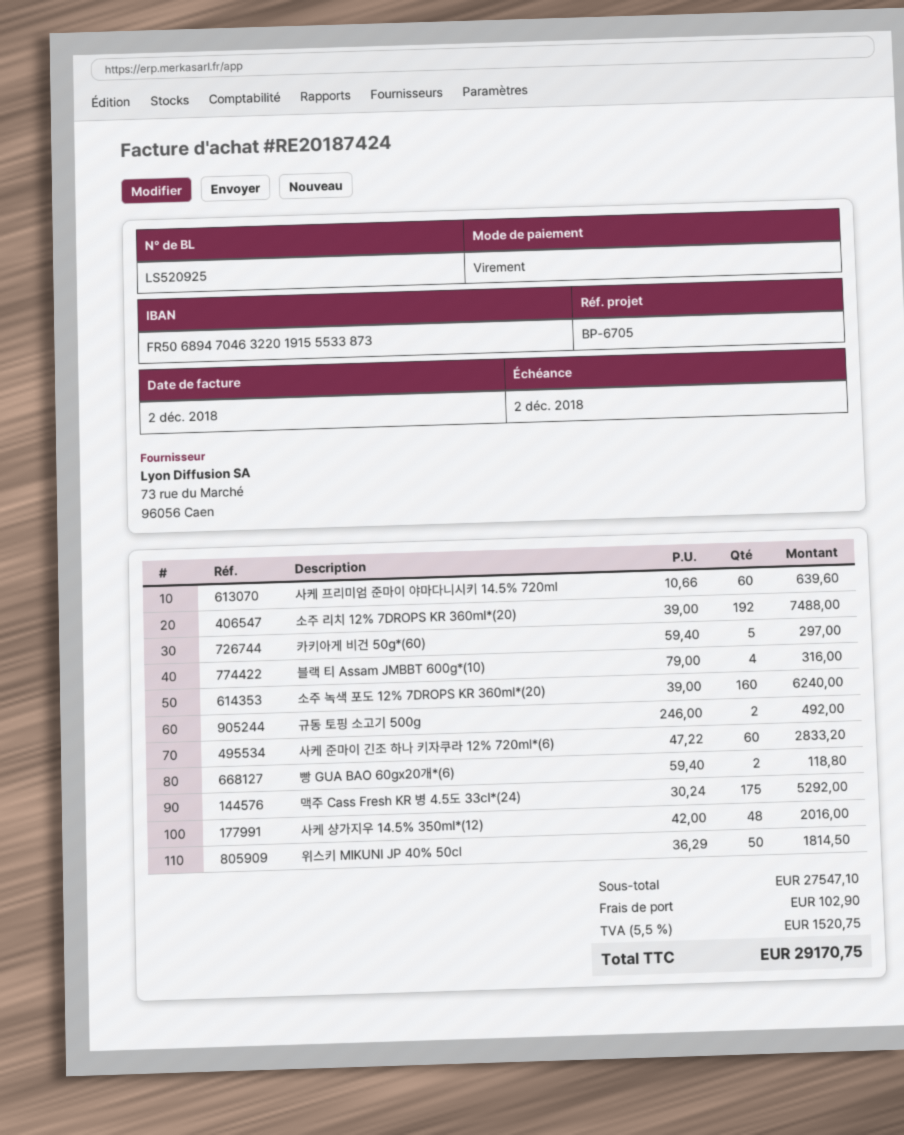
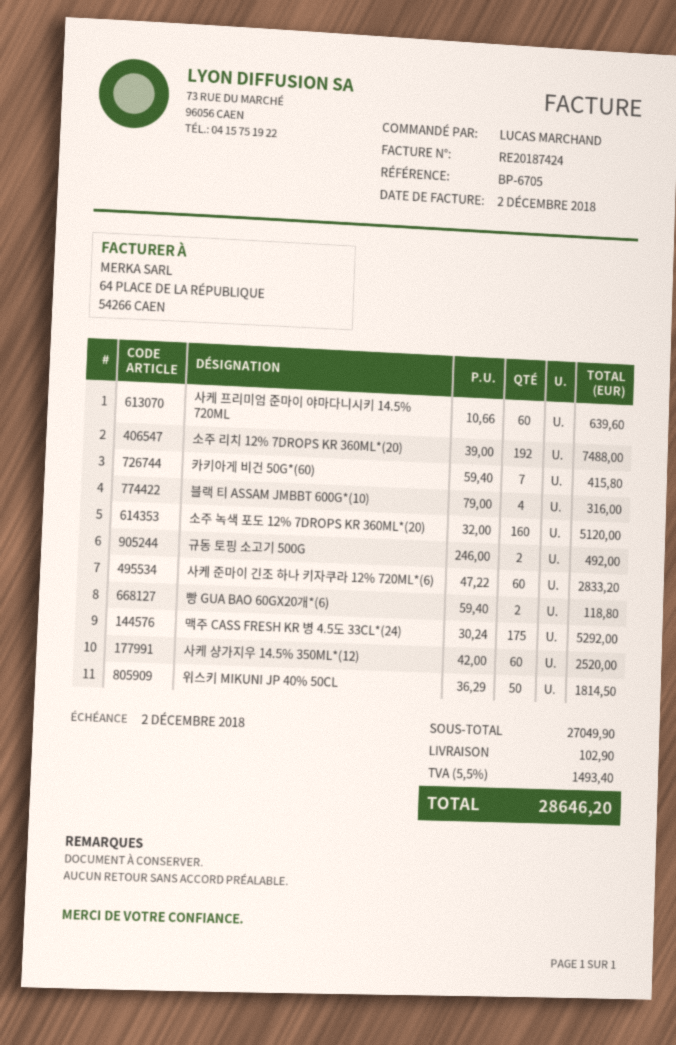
카키아게 비건 50g*(60): 5 x 59.40 = 297.00 -> 7 x 59.40 = 415.80
소주 녹색 포도 12% 7DROPS KR 360ml*(20): 160 x 39.00 = 6240.00 -> 160 x 32.00 = 5120.00
사케 샹가지우 14.5% 350ml*(12): 48 x 42.00 = 2016.00 -> 60 x 42.00 = 2520.00
subtotal: 27547.10 -> 27049.90
tax: 5.5% = 1520.75 -> 5.5% = 1493.40
total: 29170.75 -> 28646.20

